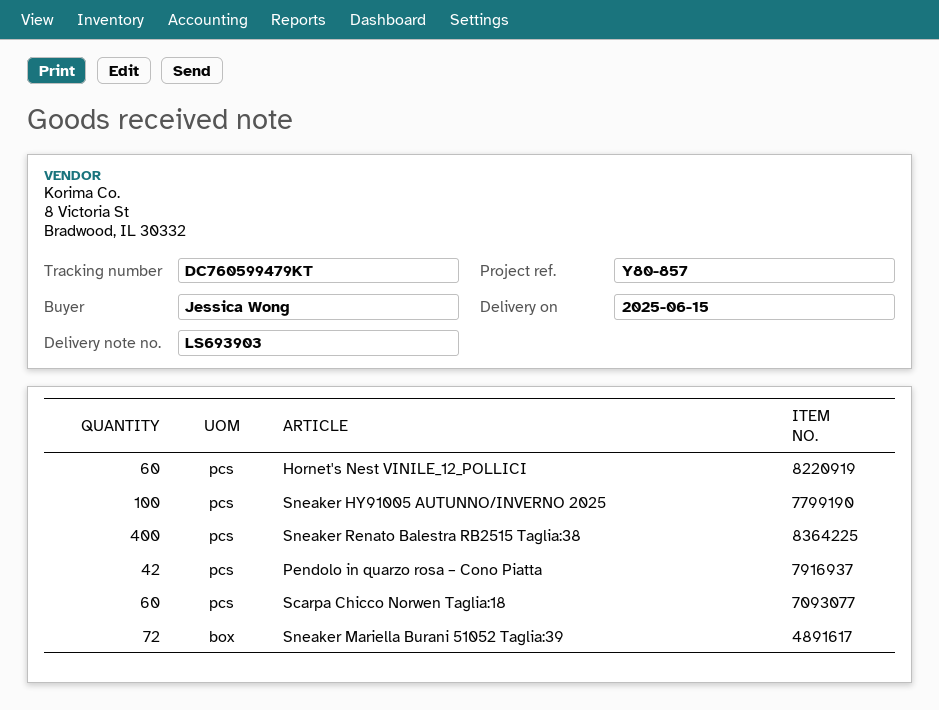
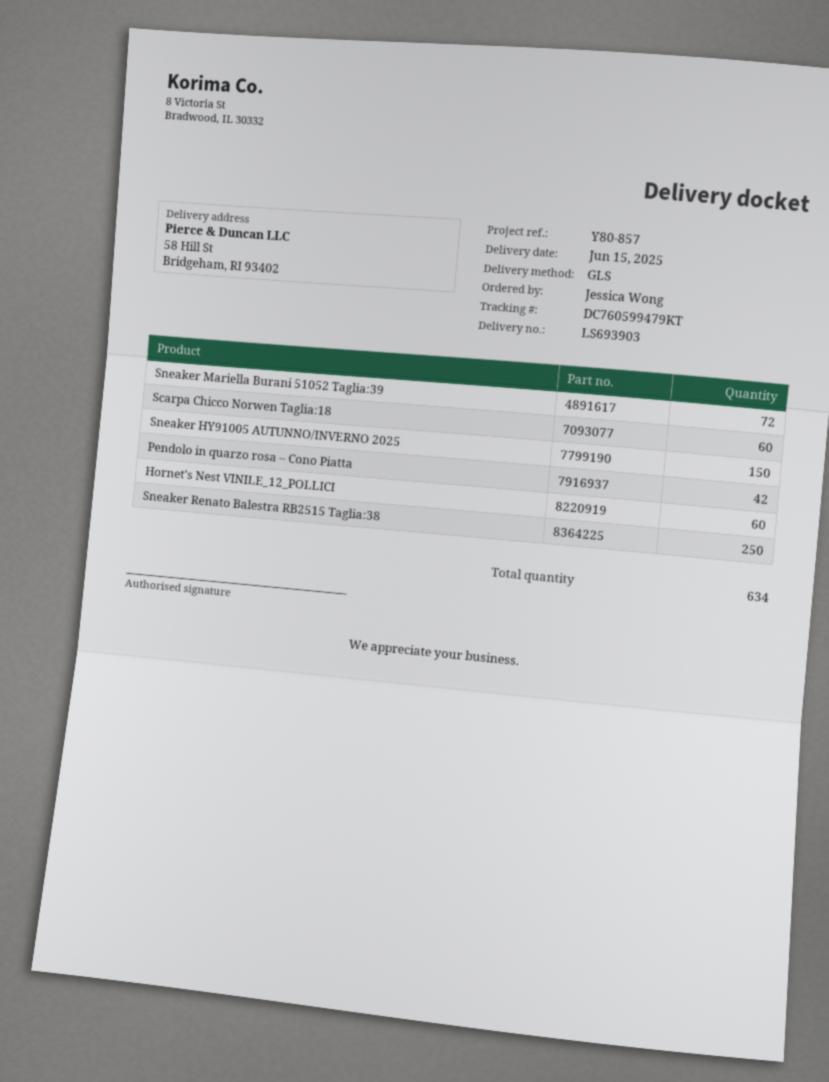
Sneaker HY91005 AUTUNNO/INVERNO 2025: 100 -> 150
Sneaker Renato Balestra RB2515 Taglia:38: 400 -> 250

